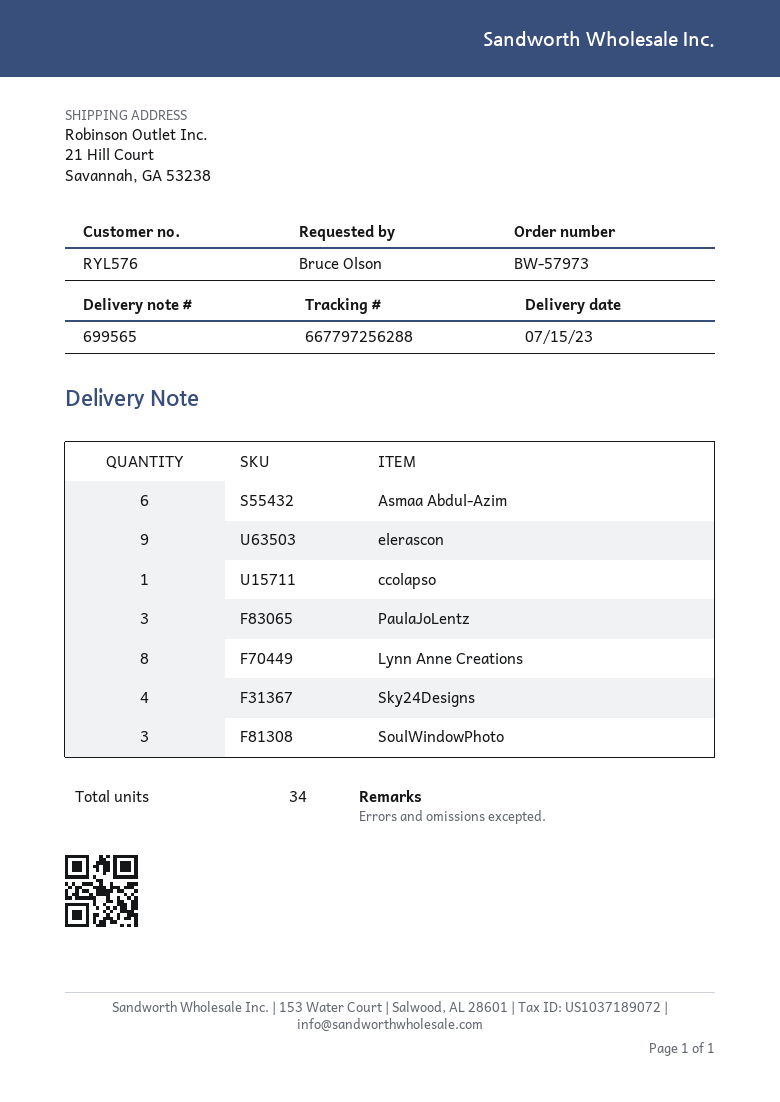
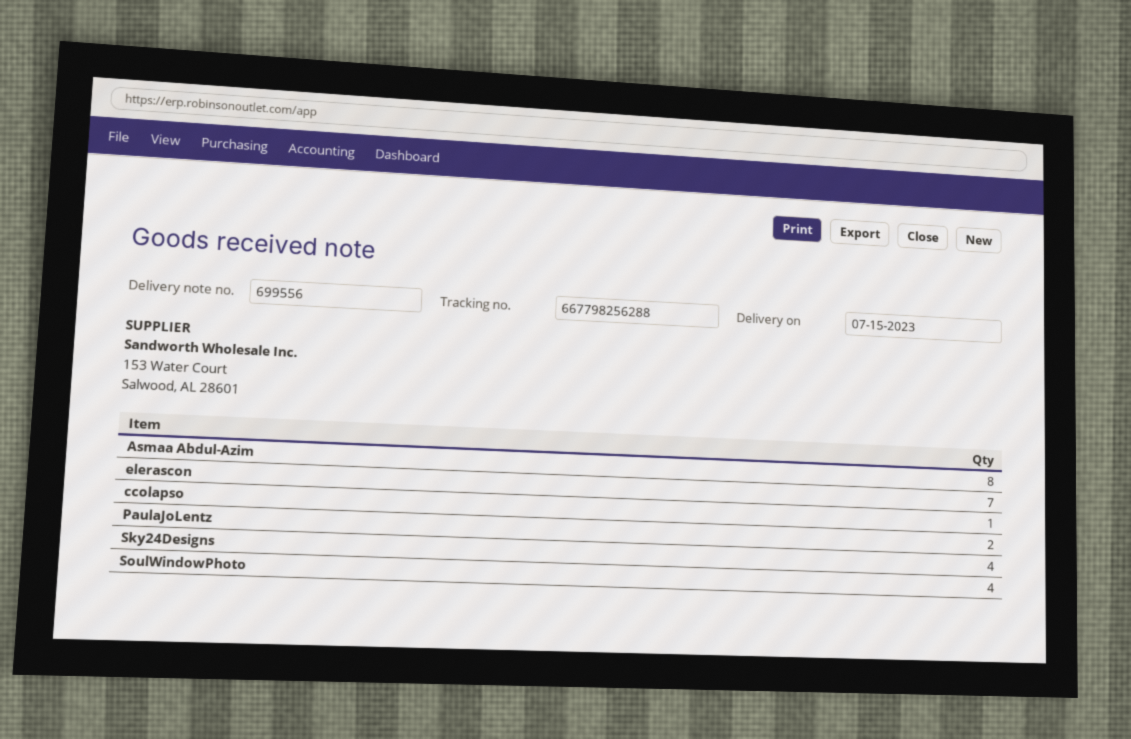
delivery note number: 699565 -> 699556
tracking number: 667797256288 -> 667798256288
Asmaa Abdul-Azim: 6 -> 8
elerascon: 9 -> 7
PaulaJoLentz: 3 -> 2
Lynn Anne Creations: 8 -> none
SoulWindowPhoto: 3 -> 4

